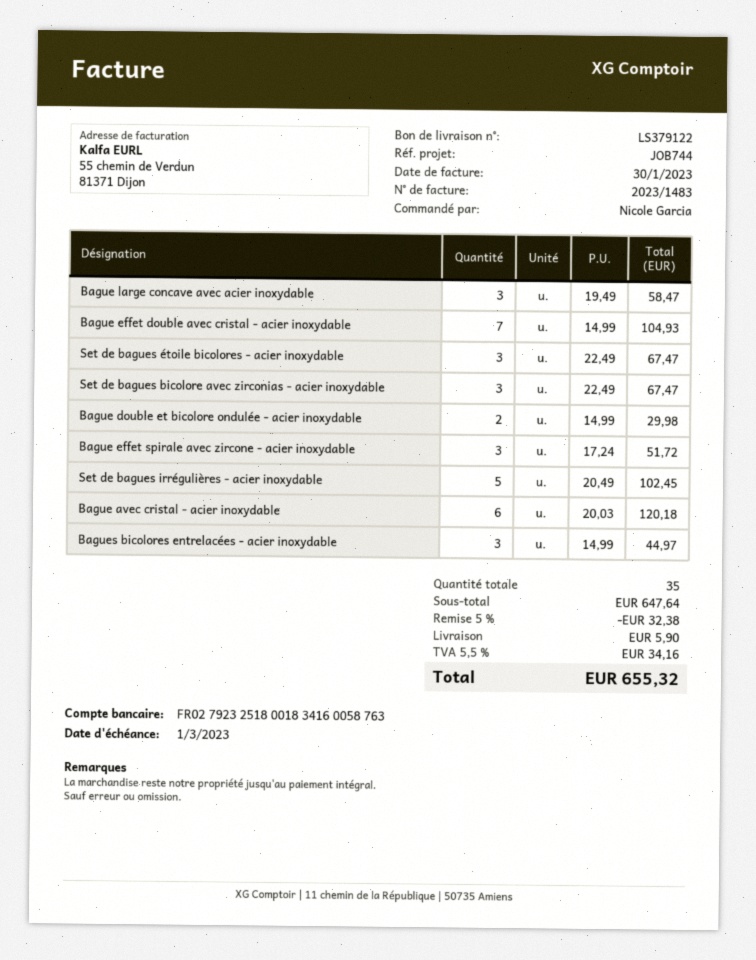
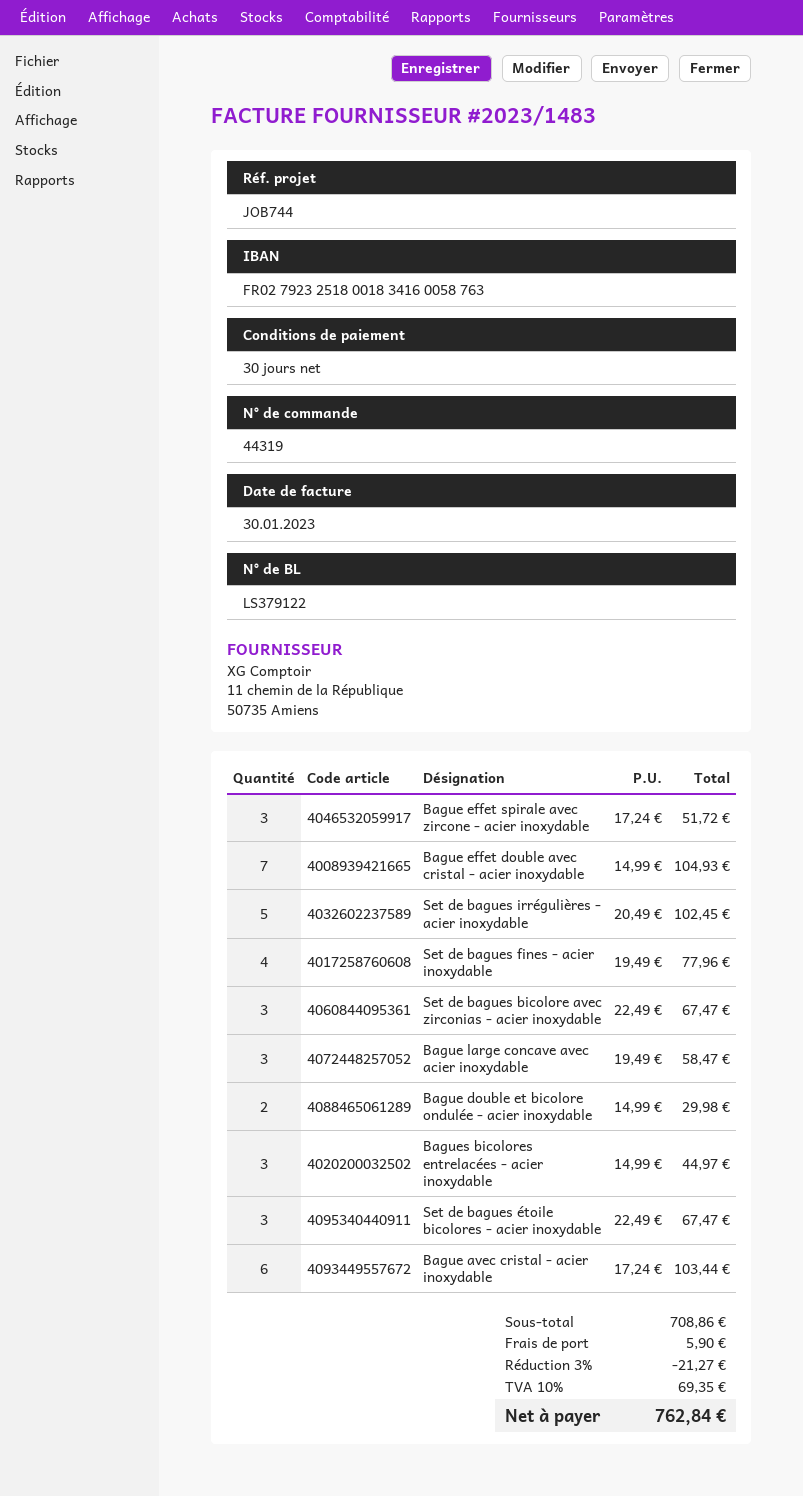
Bague avec cristal - acier inoxydable: 6 x 20.03 = 120.18 -> 6 x 17.24 = 103.44
Set de bagues fines - acier inoxydable: none -> 4 x 19.49 = 77.96
subtotal: 647.64 -> 708.86
discount: 5% = 32.38 -> 3% = 21.27
tax: 5.5% = 34.16 -> 10% = 69.35
total: 655.32 -> 762.84

